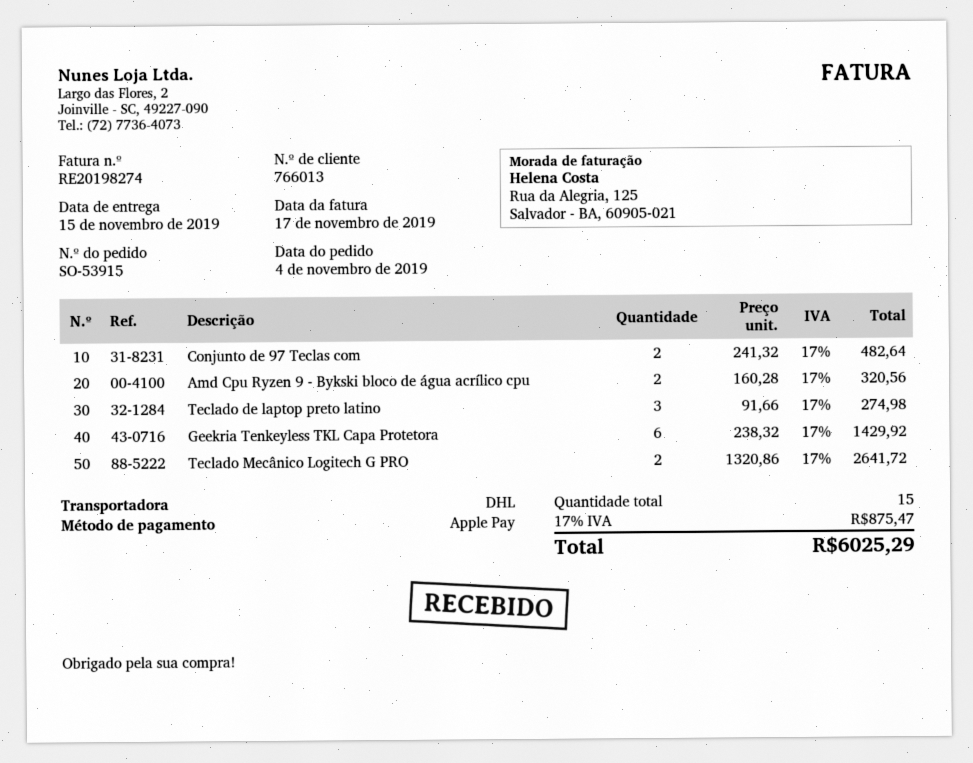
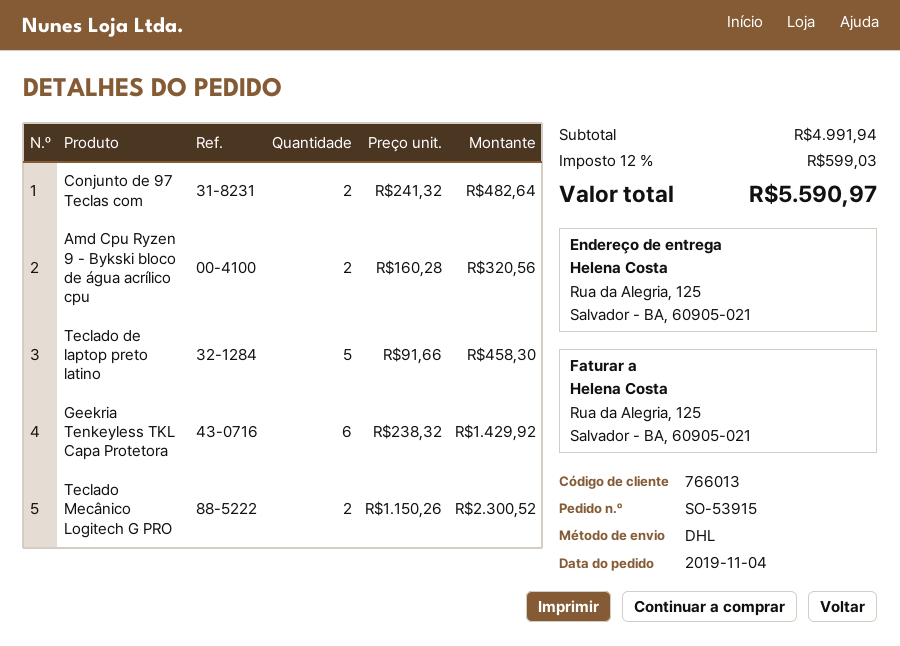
Teclado de laptop preto latino: 3 x 91.66 = 274.98 -> 5 x 91.66 = 458.30
Teclado Mecânico Logitech G PRO: 2 x 1320.86 = 2641.72 -> 2 x 1150.26 = 2300.52
tax: 17% = 875.47 -> 12% = 599.03
total: 6025.29 -> 5590.97

